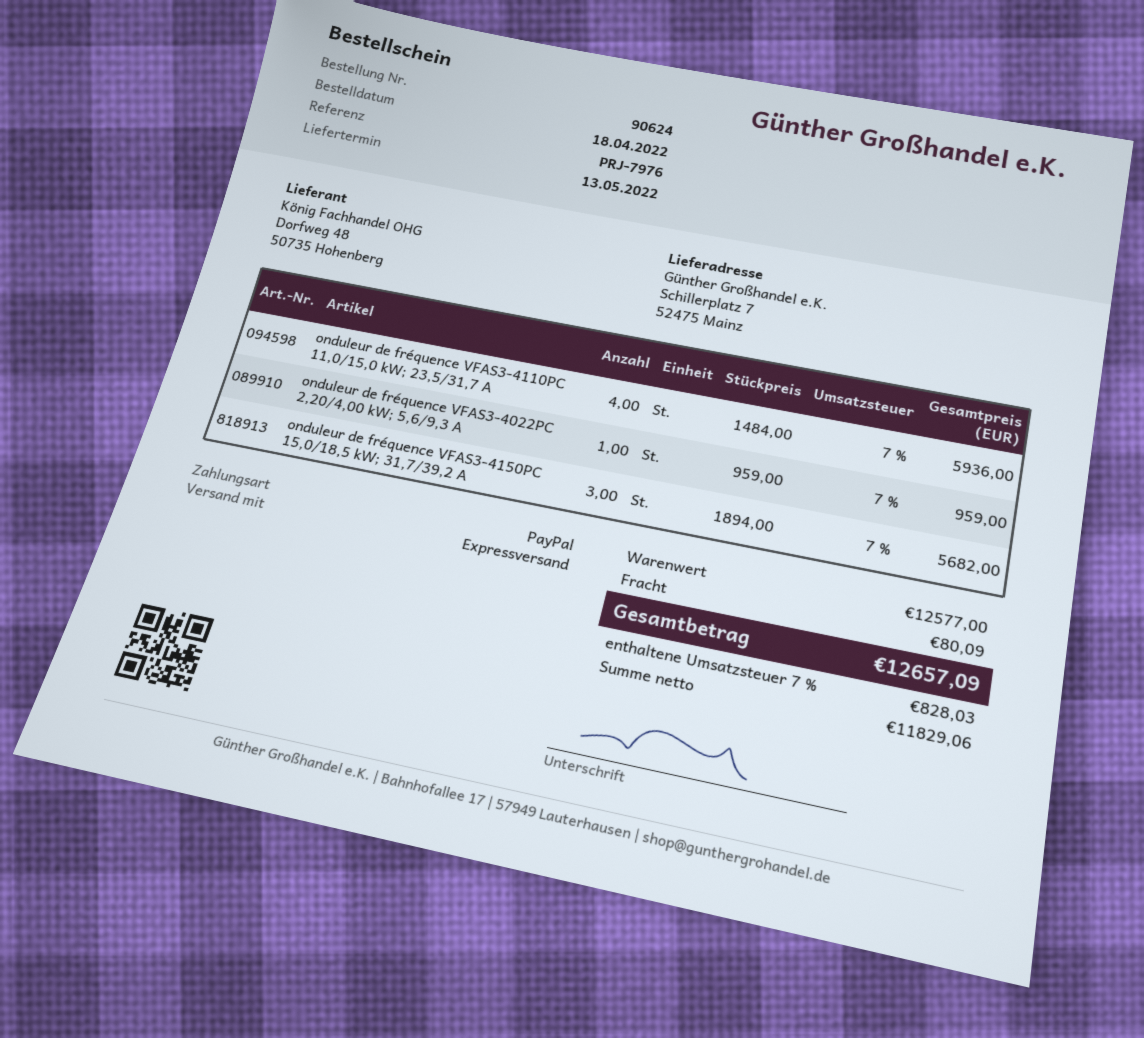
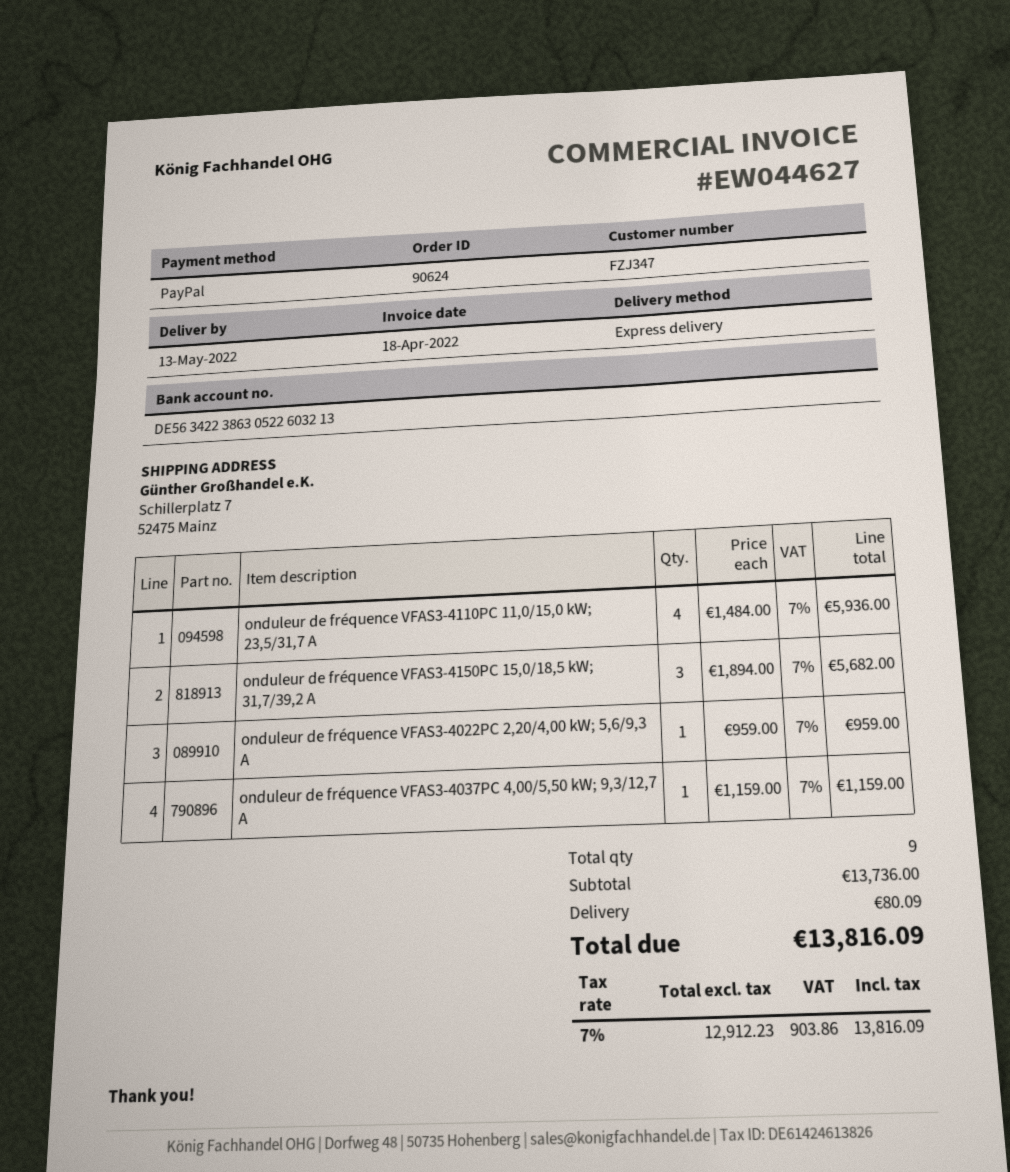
onduleur de fréquence VFAS3-4037PC 4,00/5,50 kW; 9,3/12,7 A: none -> 1 x 1159.00 = 1159.00
subtotal: 12577.00 -> 13736.00
net: 11829.06 -> 12912.23
tax: 7% = 828.03 -> 7% = 903.86
total: 12657.09 -> 13816.09

